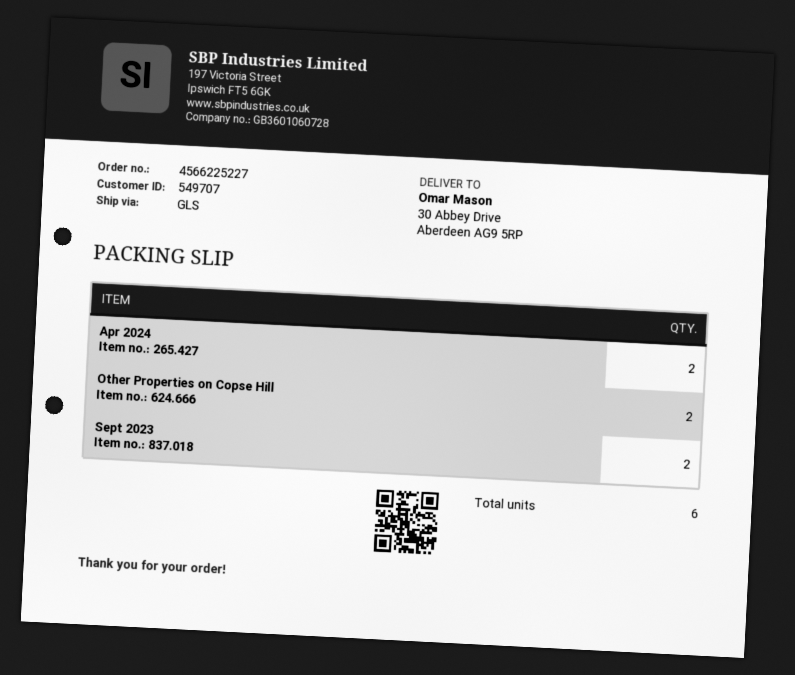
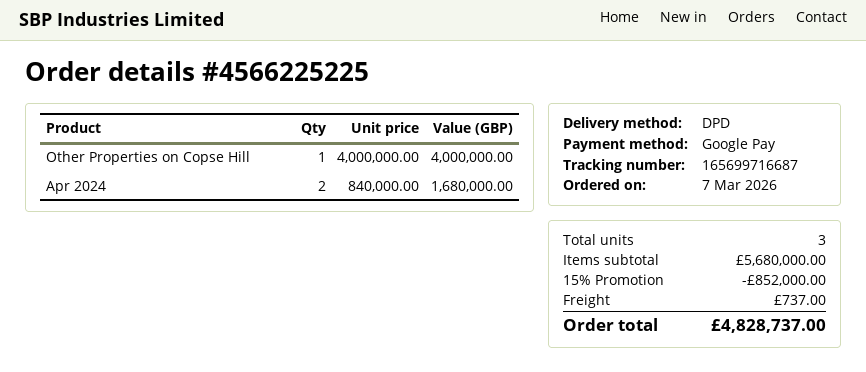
order number: 4566225227 -> 4566225225
shipping method: GLS -> DPD
Other Properties on Copse Hill: 2 -> 1
Sept 2023: 2 -> none
total quantity: 6 -> 3

